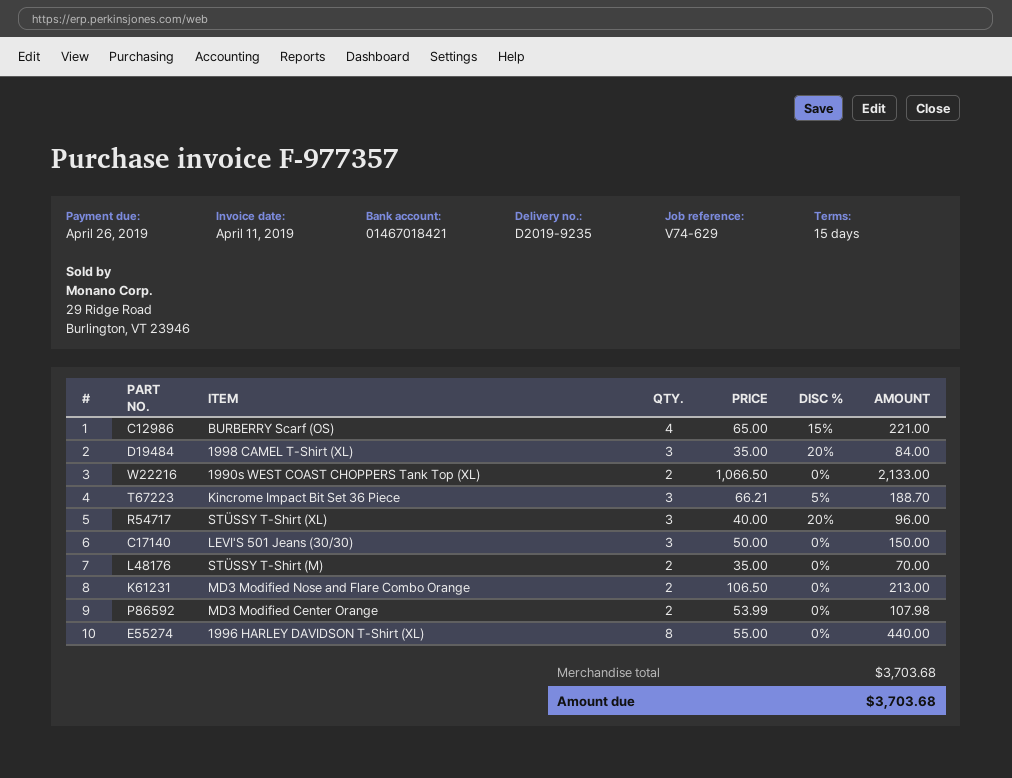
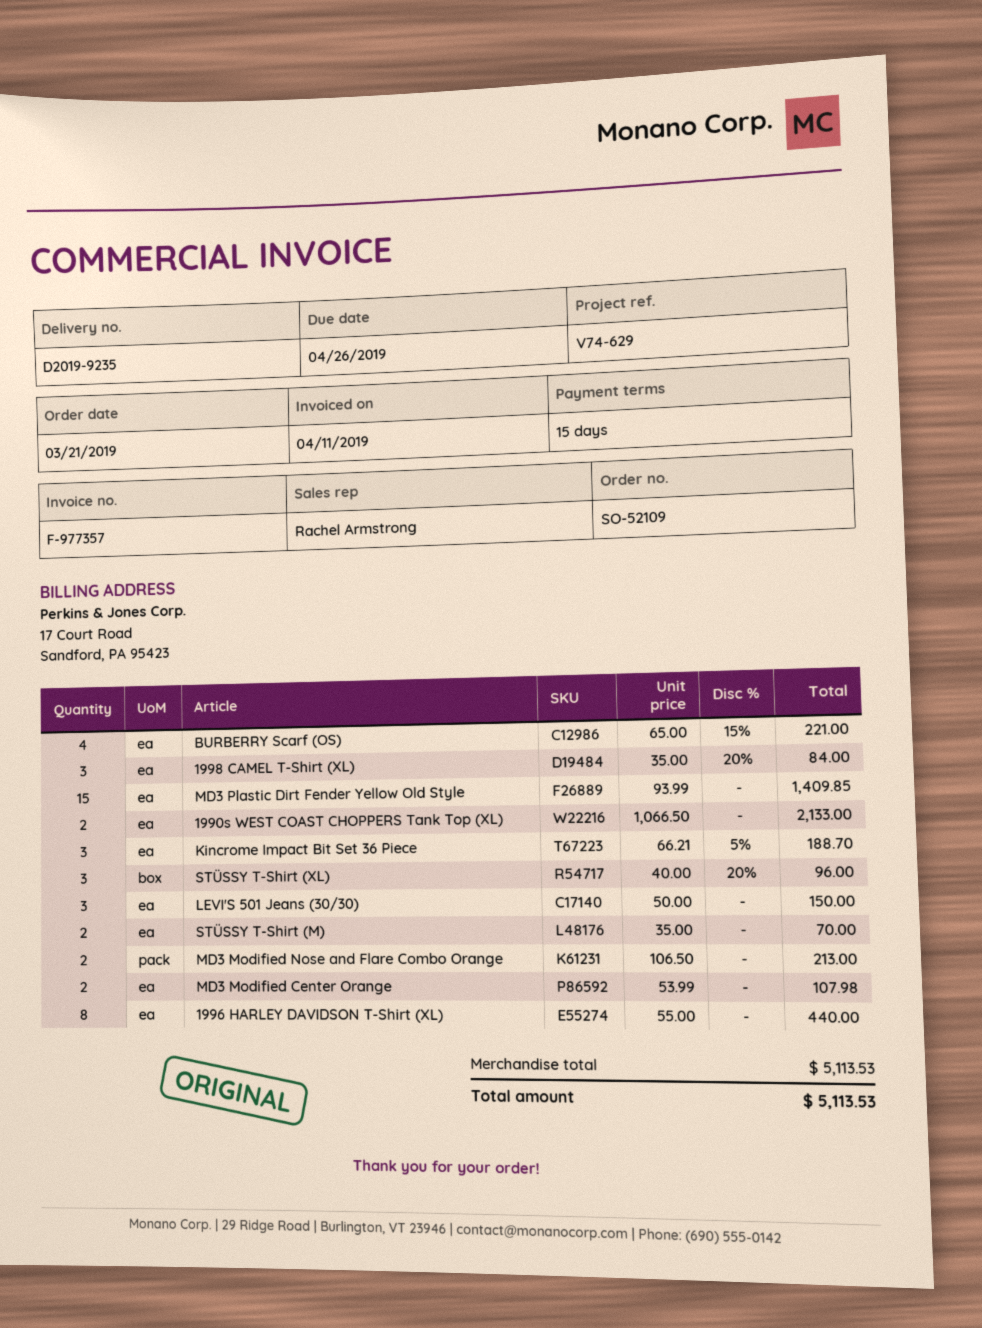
MD3 Plastic Dirt Fender Yellow Old Style: none -> 15 x 93.99 = 1409.85
subtotal: 3703.68 -> 5113.53
total: 3703.68 -> 5113.53

